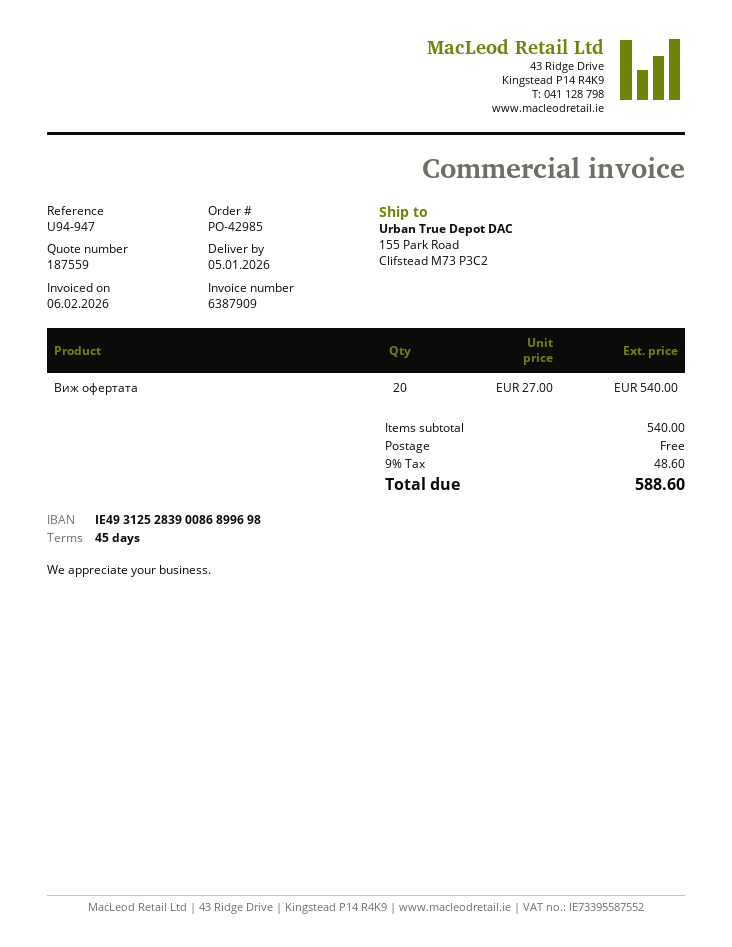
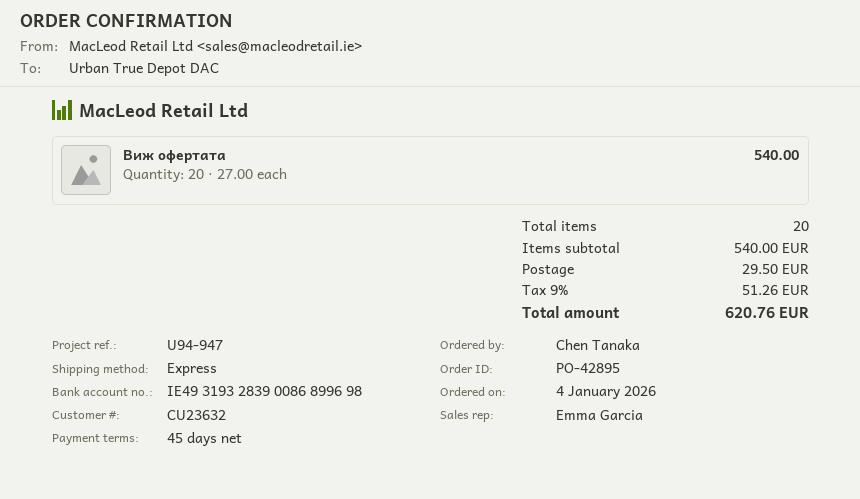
order number: PO-42985 -> PO-42895
bank account: IE49312528390086899698 -> IE49319328390086899698
shipping: 0.00 -> 29.50
tax: 9% = 48.60 -> 9% = 51.26
total: 588.60 -> 620.76

